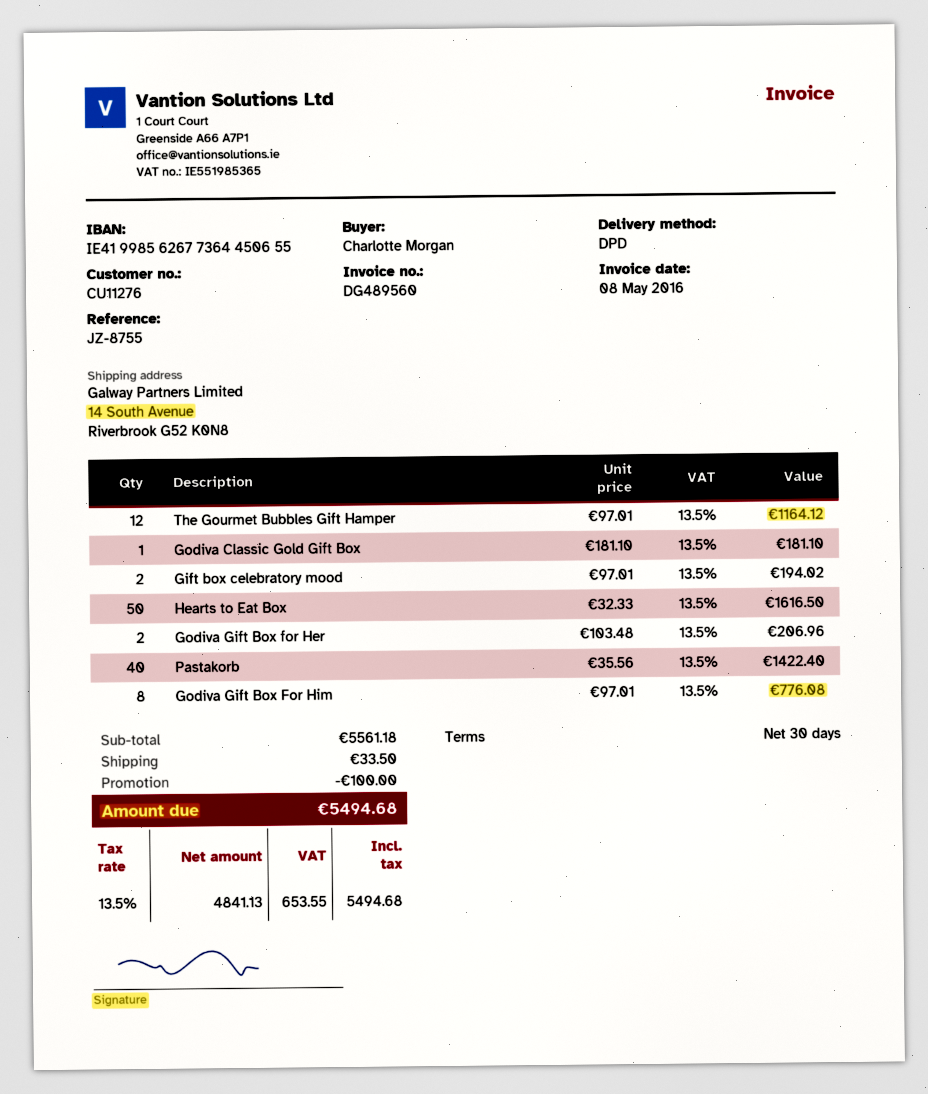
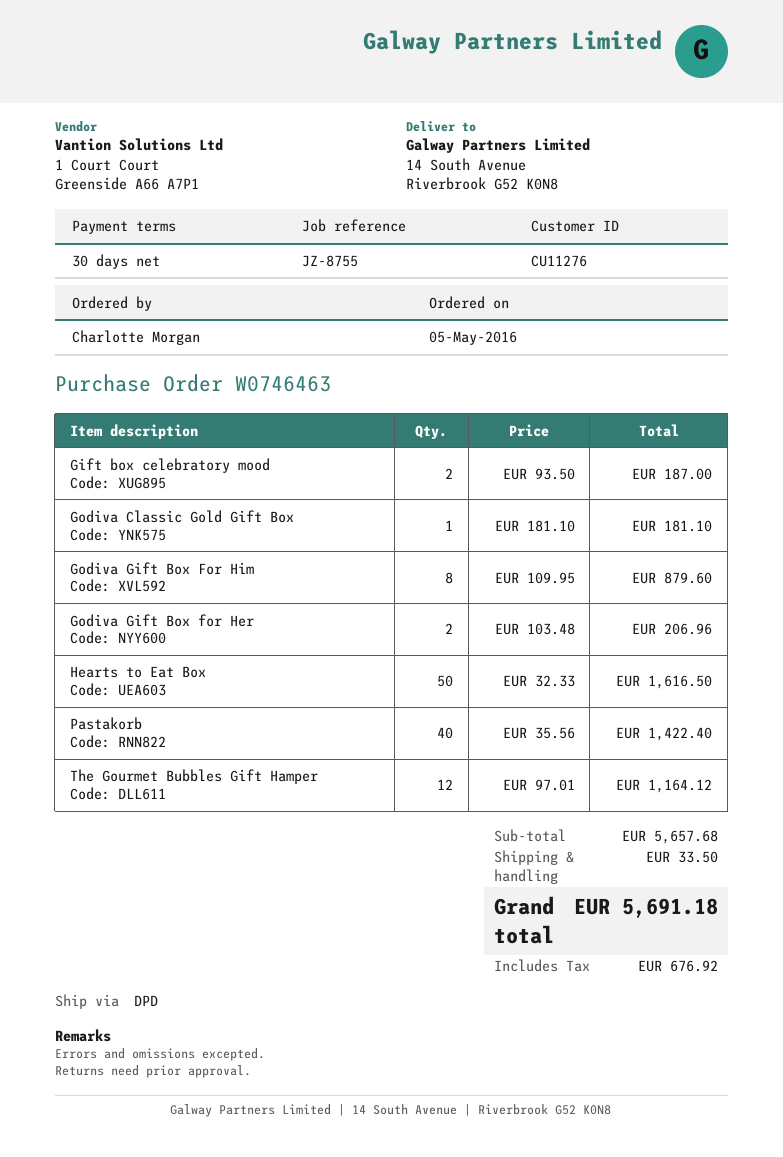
Gift box celebratory mood: 2 x 97.01 = 194.02 -> 2 x 93.50 = 187.00
Godiva Gift Box For Him: 8 x 97.01 = 776.08 -> 8 x 109.95 = 879.60
subtotal: 5561.18 -> 5657.68
discount: 100.00 -> none
tax: 653.55 -> 676.92
total: 5494.68 -> 5691.18

